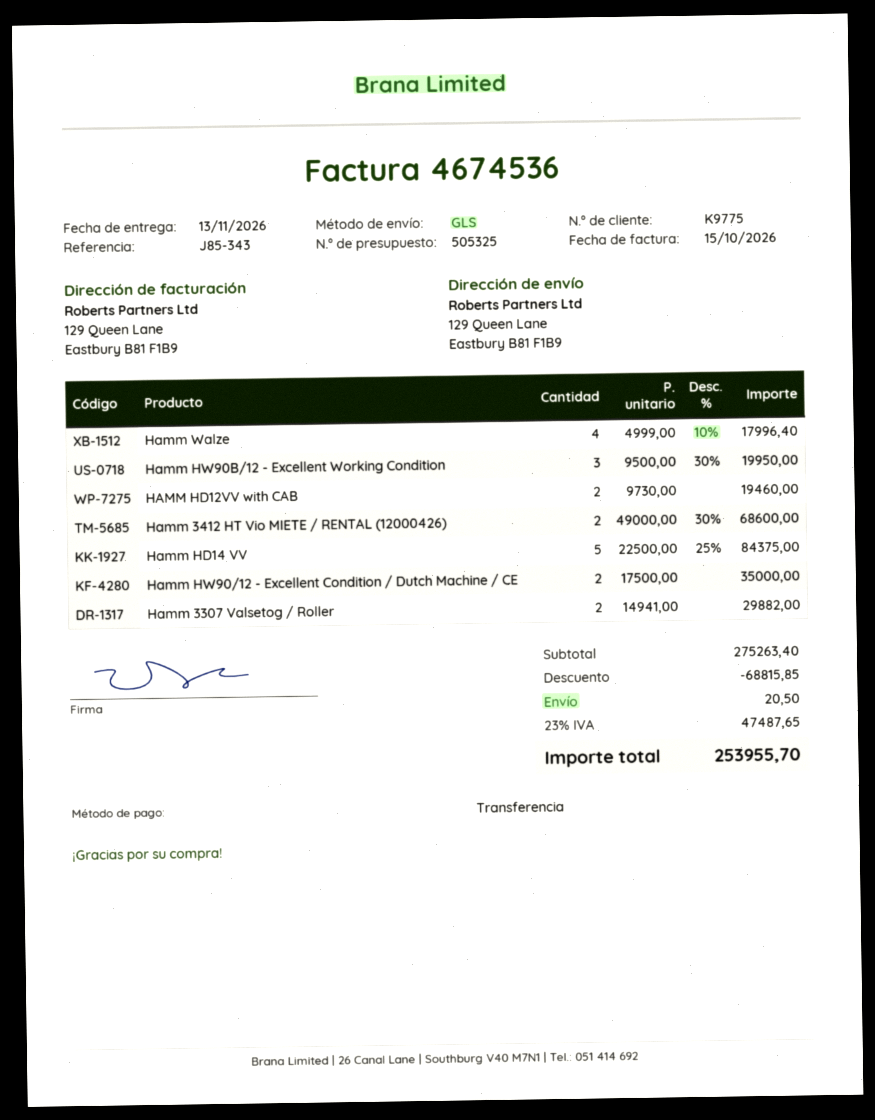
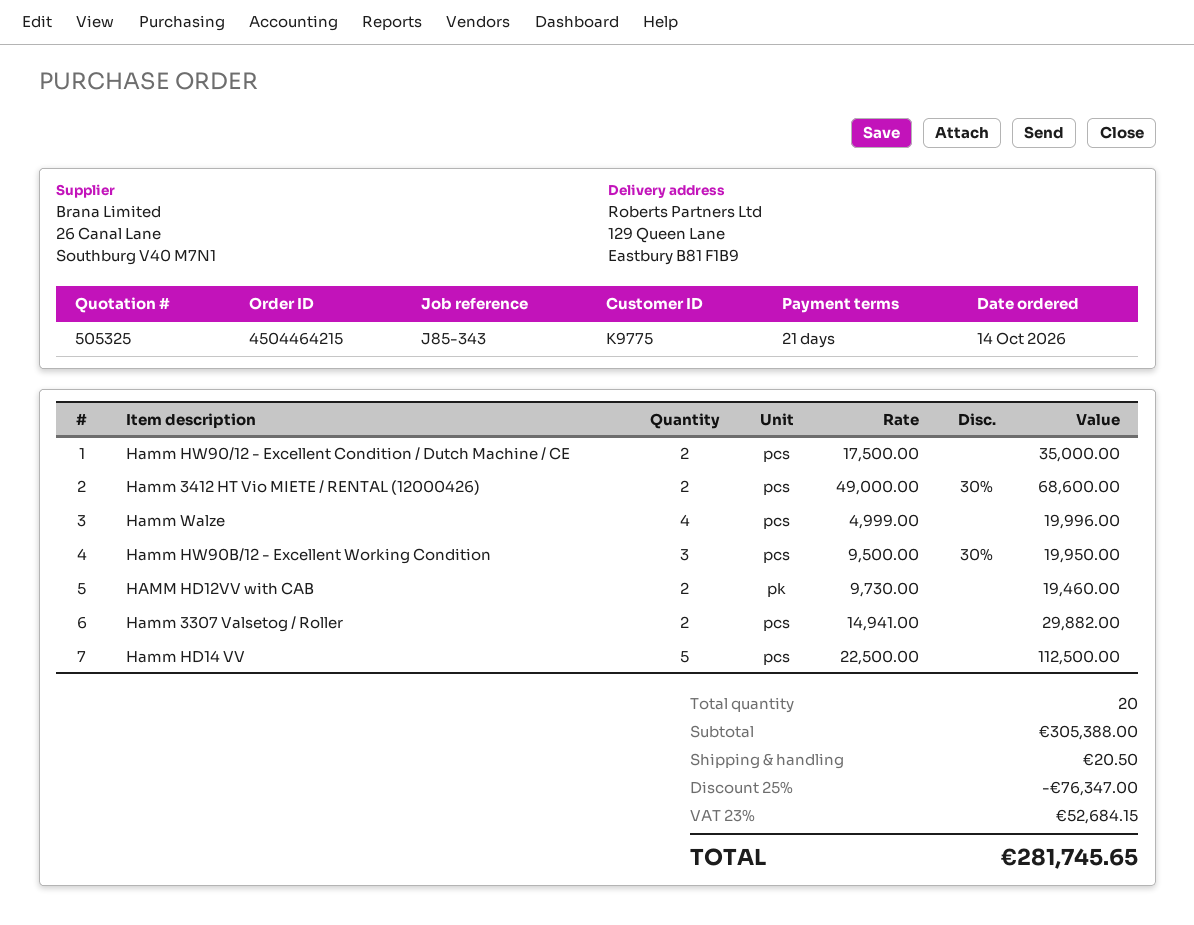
Hamm Walze: 4 x 4999.00 - 10% = 17996.40 -> 4 x 4999.00 = 19996.00
Hamm HD14 VV: 5 x 22500.00 - 25% = 84375.00 -> 5 x 22500.00 = 112500.00
subtotal: 275263.40 -> 305388.00
discount: 68815.85 -> 76347.00
tax: 23% = 47487.65 -> 23% = 52684.15
total: 253955.70 -> 281745.65

